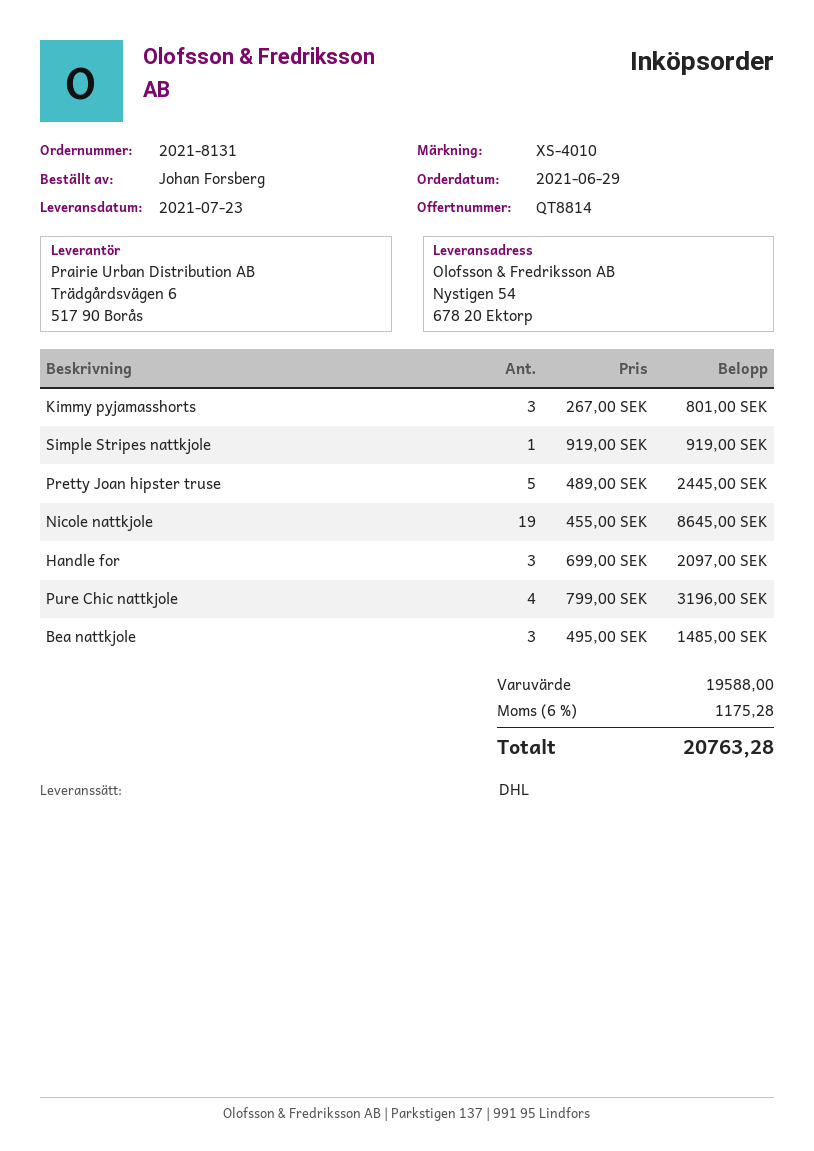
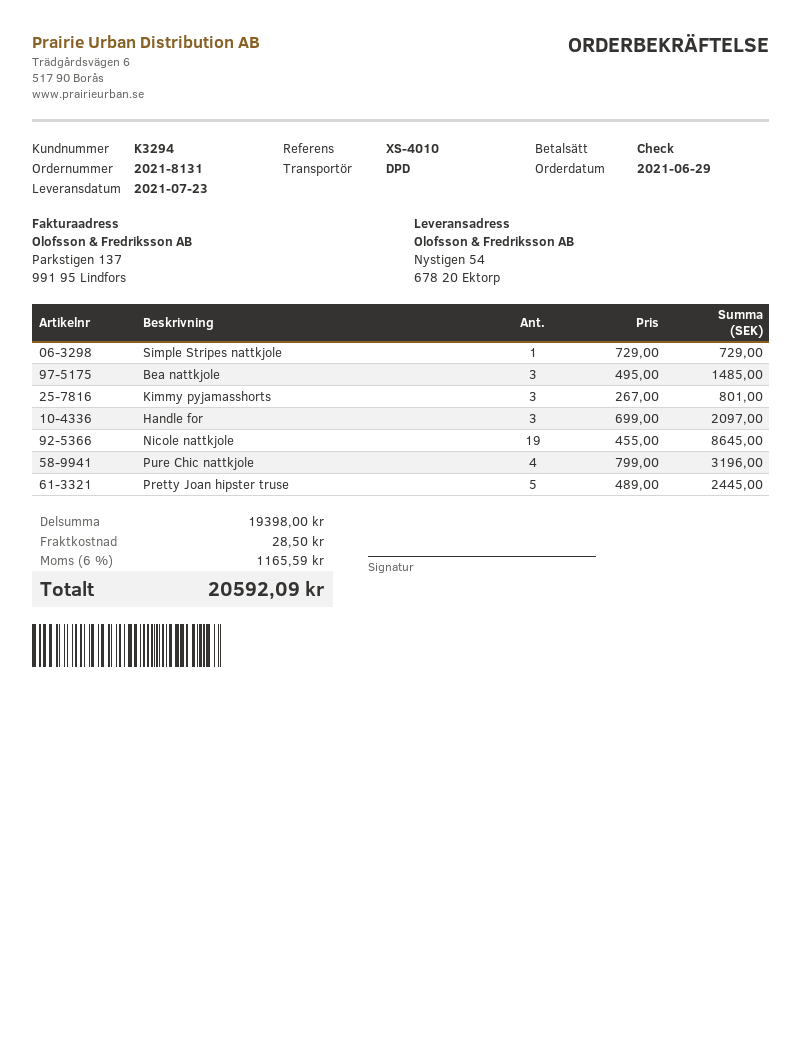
shipping method: DHL -> DPD
Simple Stripes nattkjole: 1 x 919.00 = 919.00 -> 1 x 729.00 = 729.00
subtotal: 19588.00 -> 19398.00
shipping: none -> 28.50
tax: 6% = 1175.28 -> 6% = 1165.59
total: 20763.28 -> 20592.09

